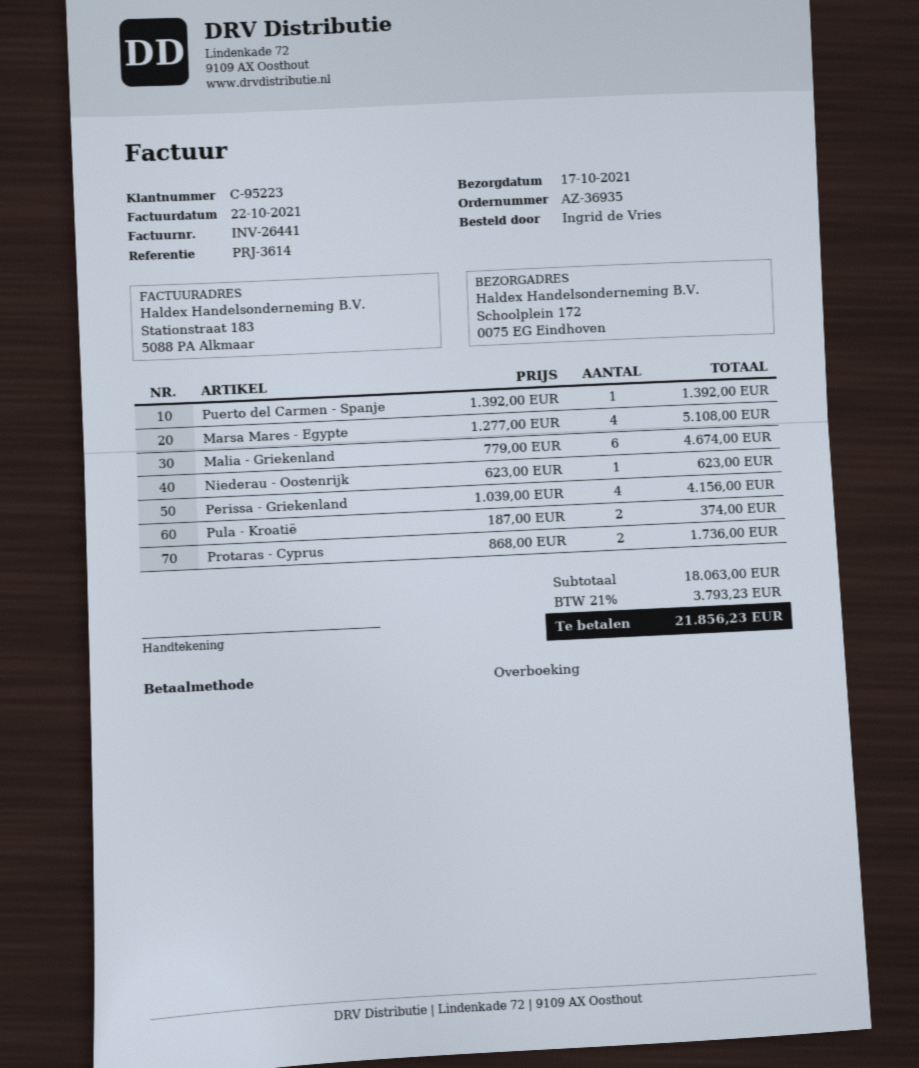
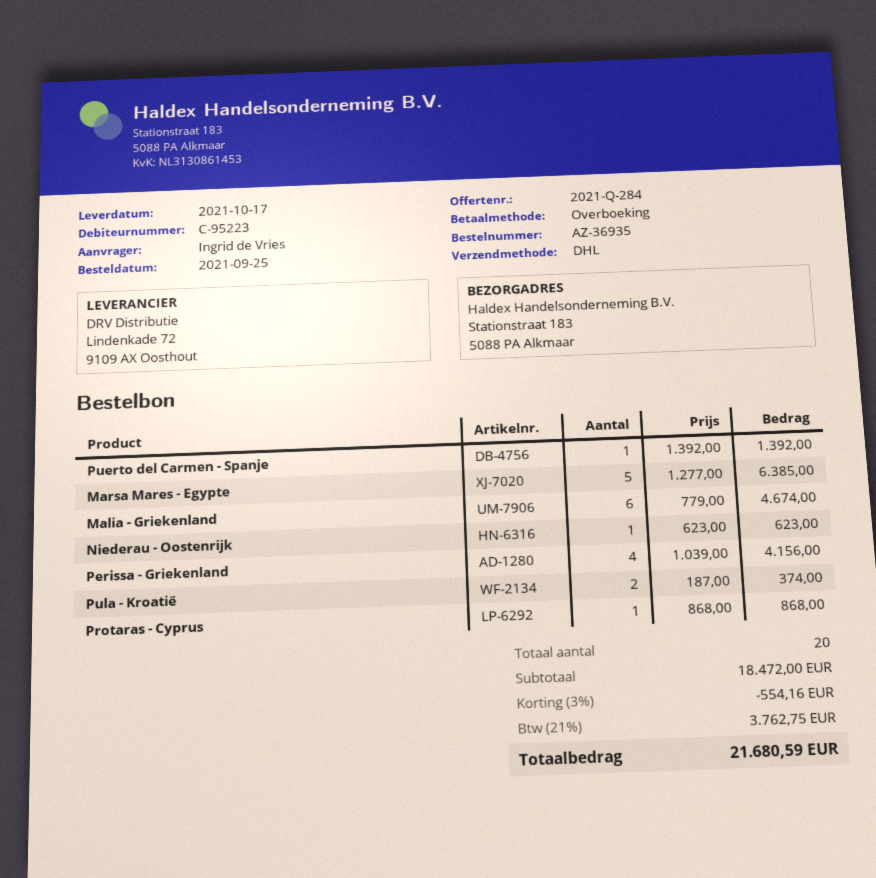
ship to: Schoolplein 172, 0075 EG Eindhoven -> Stationstraat 183, 5088 PA Alkmaar
Marsa Mares - Egypte: 4 x 1277.00 = 5108.00 -> 5 x 1277.00 = 6385.00
Protaras - Cyprus: 2 x 868.00 = 1736.00 -> 1 x 868.00 = 868.00
subtotal: 18063.00 -> 18472.00
discount: none -> 3% = 554.16
tax: 21% = 3793.23 -> 21% = 3762.75
total: 21856.23 -> 21680.59

